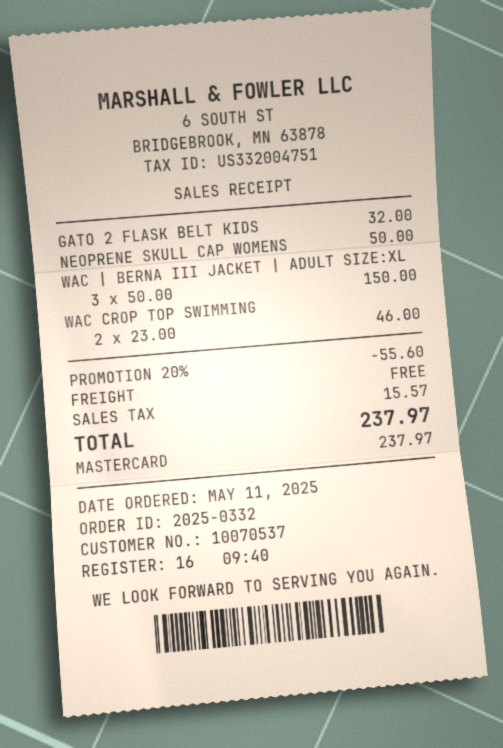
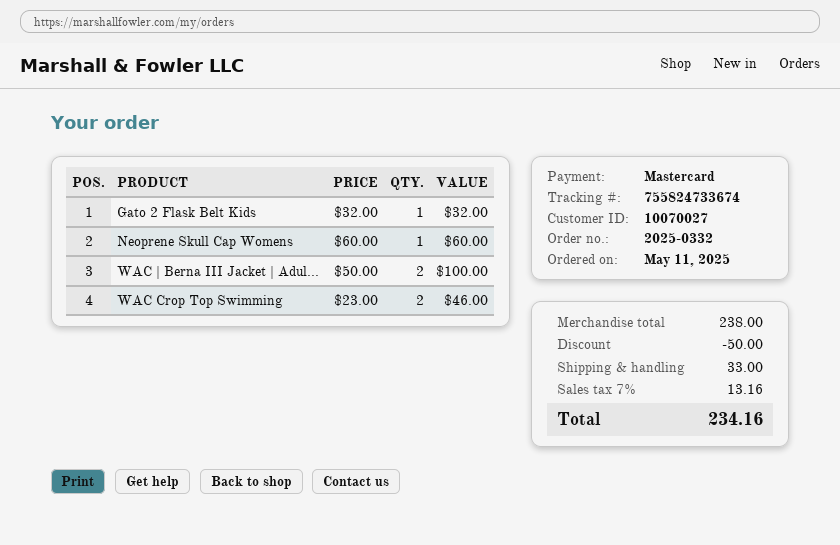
customer number: 10070537 -> 10070027
NEOPRENE SKULL CAP WOMENS: 1 x 50.00 = 50.00 -> 1 x 60.00 = 60.00
WAC | BERNA III JACKET | ADULT SIZE:XL: 3 x 50.00 = 150.00 -> 2 x 50.00 = 100.00
discount: 55.60 -> 50.00
shipping: 0.00 -> 33.00
tax: 15.57 -> 13.16
total: 237.97 -> 234.16

